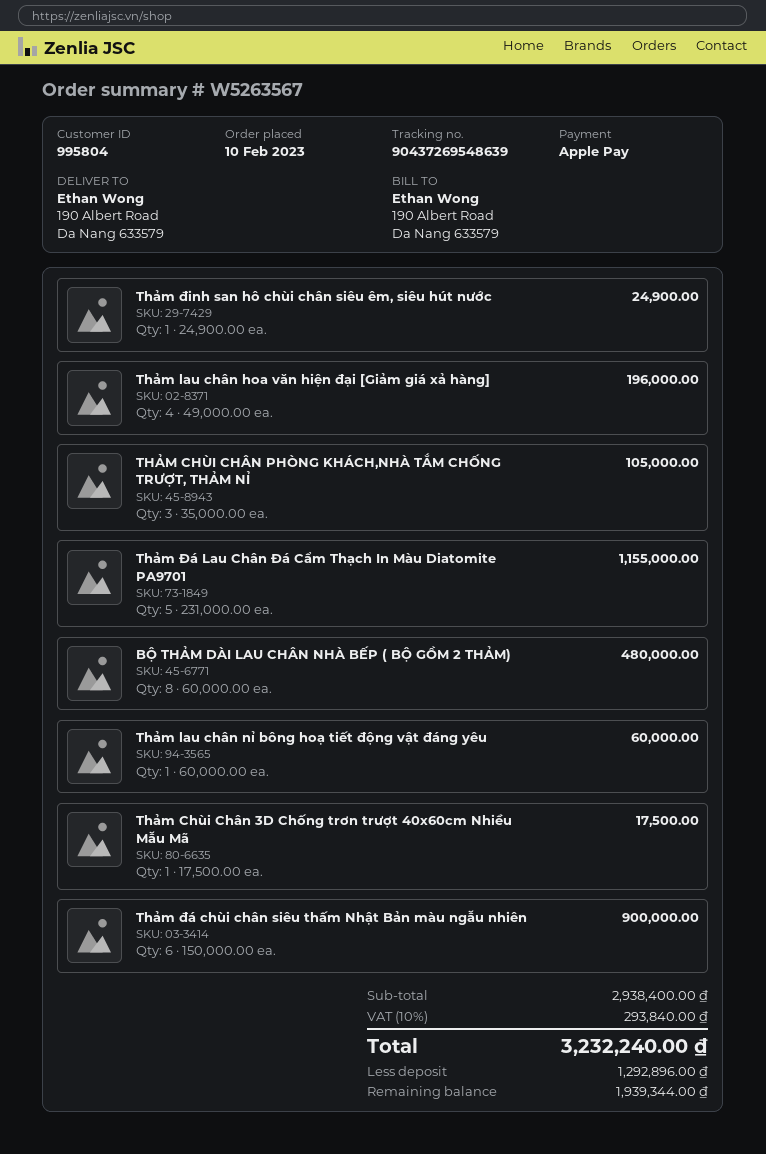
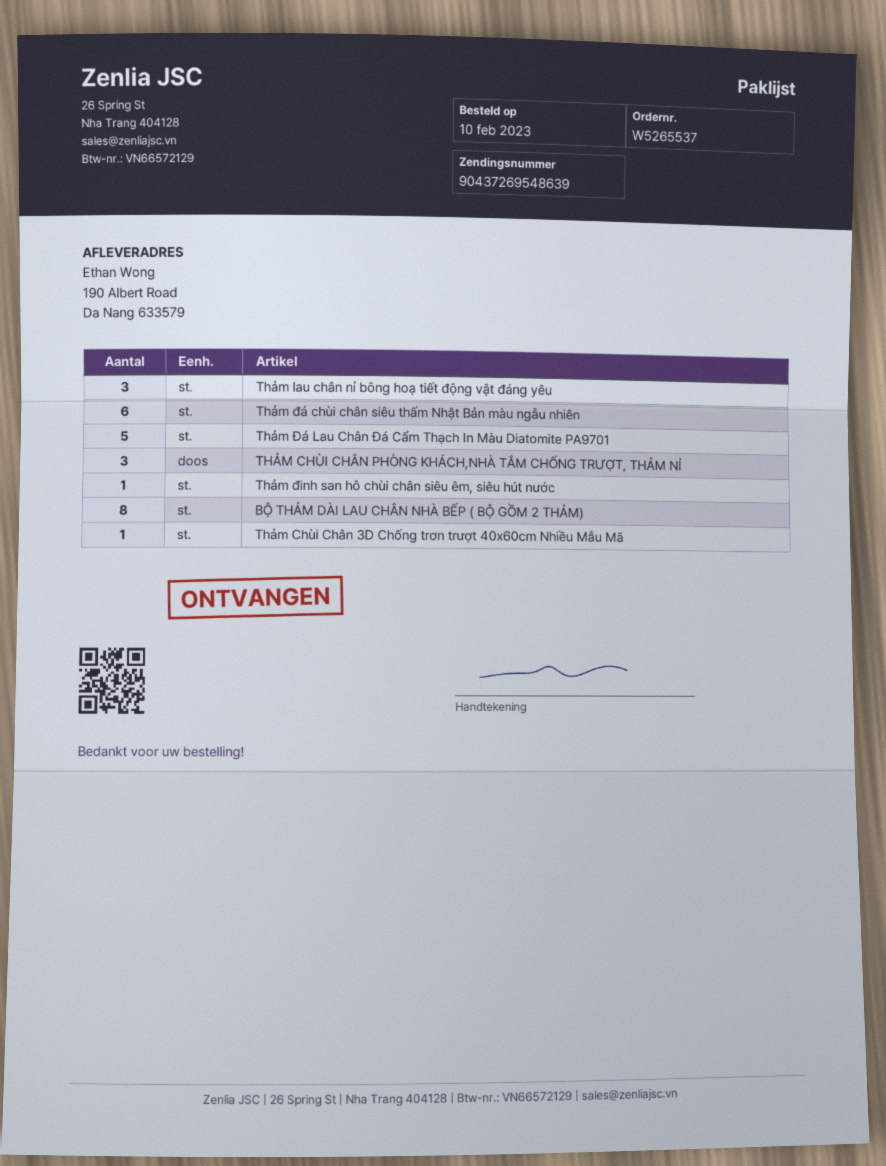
order number: W5263567 -> W5265537
Thảm lau chân hoa văn hiện đại [Giảm giá xả hàng]: 4 -> none
Thảm lau chân nỉ bông hoạ tiết động vật đáng yêu: 1 -> 3

